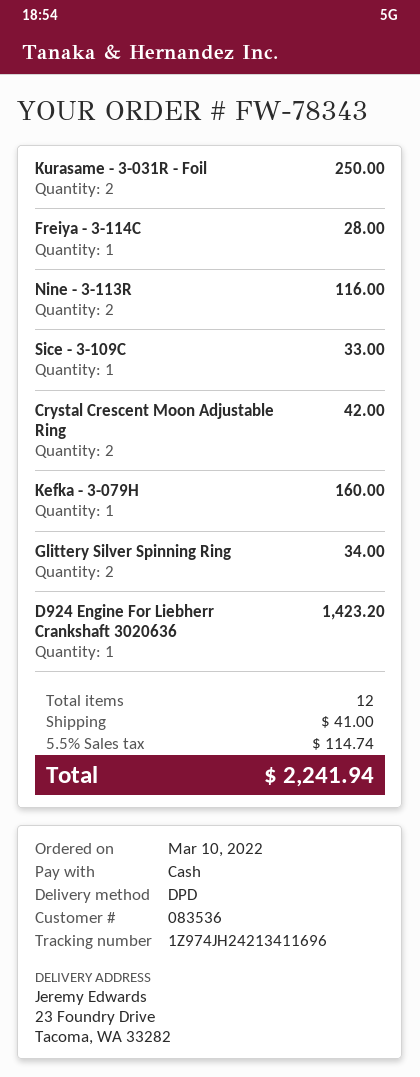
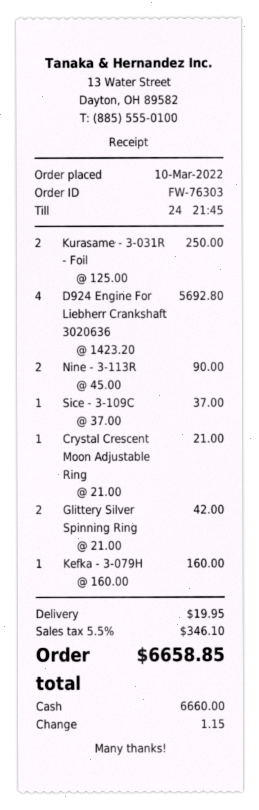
order number: FW-78343 -> FW-76303
Freiya - 3-114C: 1 for 28.00 -> none
Nine - 3-113R: 2 for 116.00 -> 2 for 90.00
Sice - 3-109C: 1 for 33.00 -> 1 for 37.00
Crystal Crescent Moon Adjustable Ring: 2 for 42.00 -> 1 for 21.00
Glittery Silver Spinning Ring: 2 for 34.00 -> 2 for 42.00
D924 Engine For Liebherr Crankshaft 3020636: 1 for 1423.20 -> 4 for 5692.80
shipping: 41.00 -> 19.95
tax: 5.5% = 114.74 -> 5.5% = 346.10
total: 2241.94 -> 6658.85

